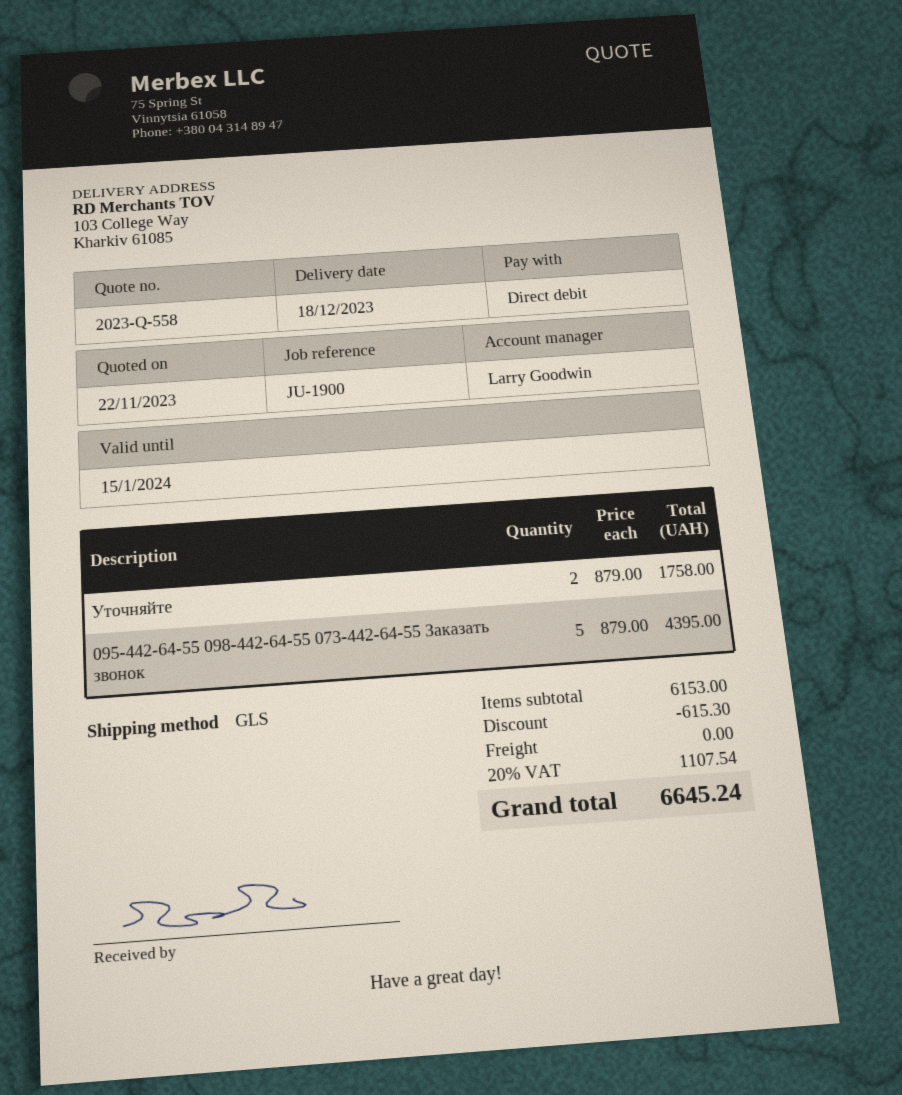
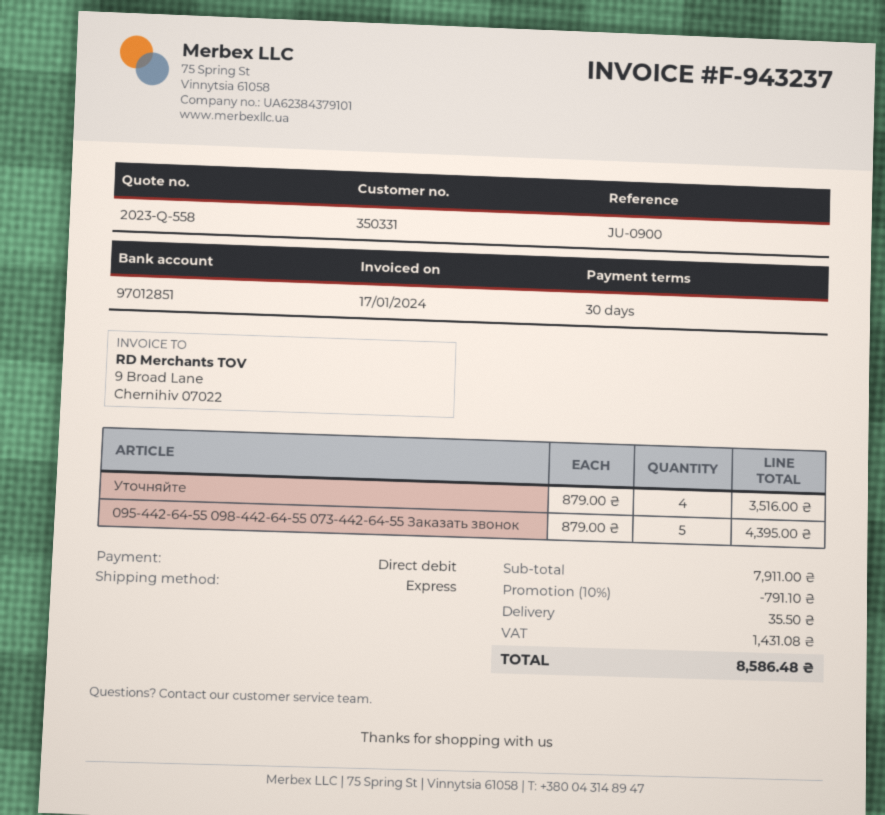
reference: JU-1900 -> JU-0900
shipping method: GLS -> express
Уточняйте: 2 x 879.00 = 1758.00 -> 4 x 879.00 = 3516.00
subtotal: 6153.00 -> 7911.00
discount: 615.30 -> 791.10
shipping: 0.00 -> 35.50
tax: 1107.54 -> 1431.08
total: 6645.24 -> 8586.48

